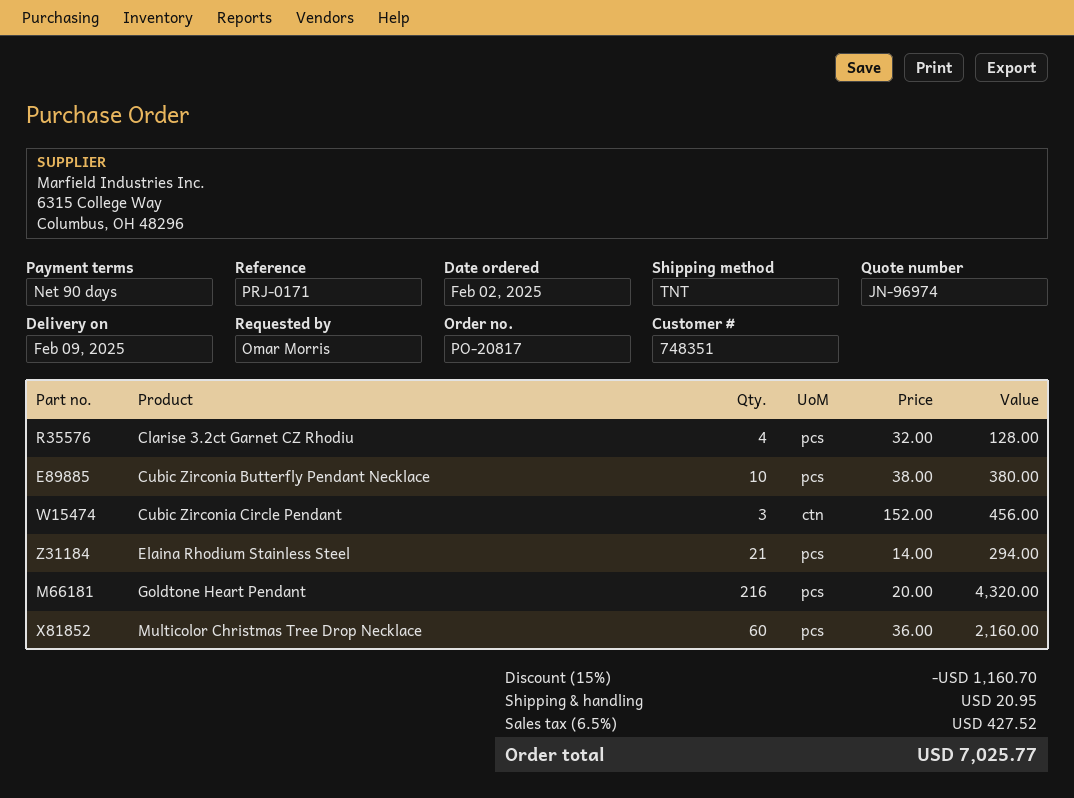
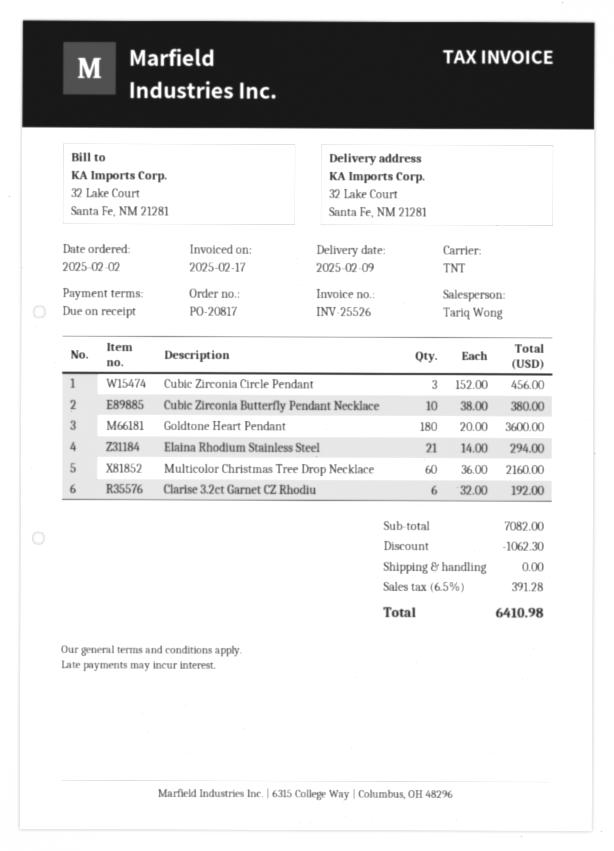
payment terms: 90 days -> on receipt
Clarise 3.2ct Garnet CZ Rhodiu: 4 x 32.00 = 128.00 -> 6 x 32.00 = 192.00
Goldtone Heart Pendant: 216 x 20.00 = 4320.00 -> 180 x 20.00 = 3600.00
discount: 1160.70 -> 1062.30
shipping: 20.95 -> 0.00
tax: 6.5% = 427.52 -> 6.5% = 391.28
total: 7025.77 -> 6410.98

